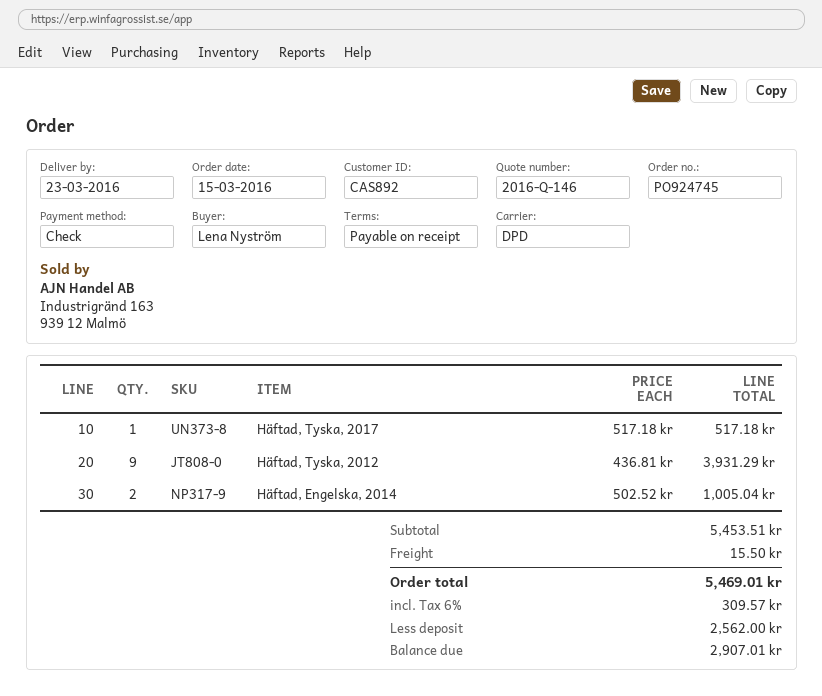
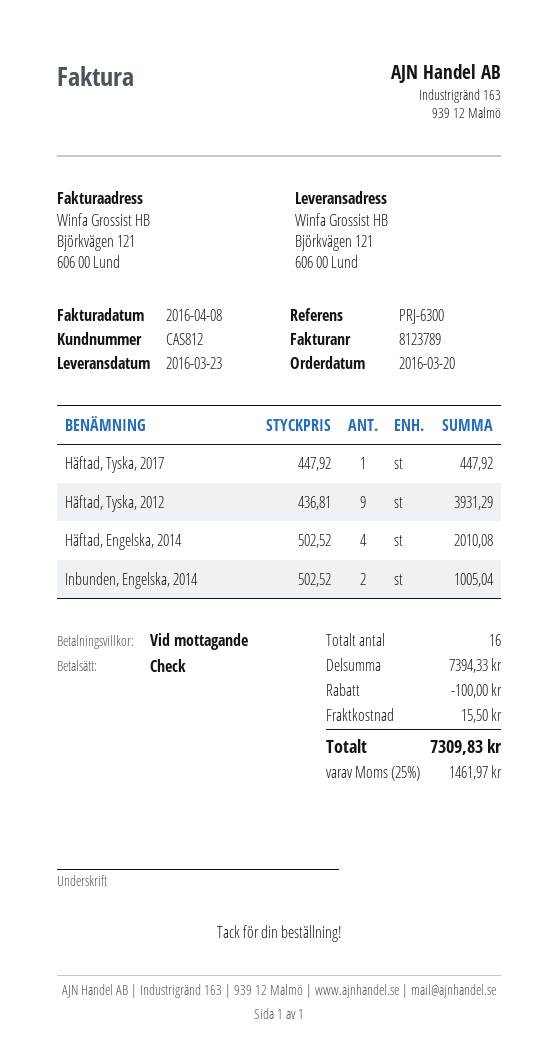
order date: 2016-03-15 -> 2016-03-20
customer number: CAS892 -> CAS812
Häftad, Tyska, 2017: 1 x 517.18 = 517.18 -> 1 x 447.92 = 447.92
Häftad, Engelska, 2014: 2 x 502.52 = 1005.04 -> 4 x 502.52 = 2010.08
Inbunden, Engelska, 2014: none -> 2 x 502.52 = 1005.04
subtotal: 5453.51 -> 7394.33
discount: none -> 100.00
tax: 6% = 309.57 -> 25% = 1461.97
total: 5469.01 -> 7309.83

